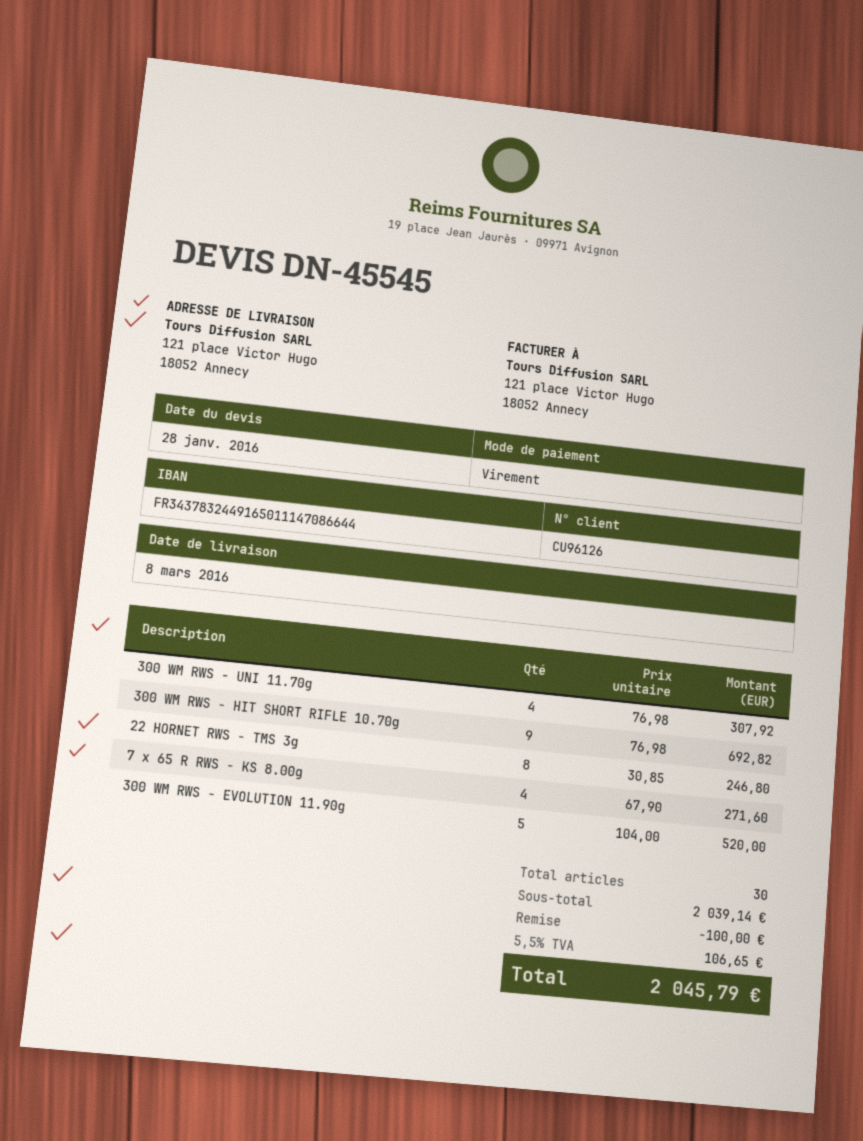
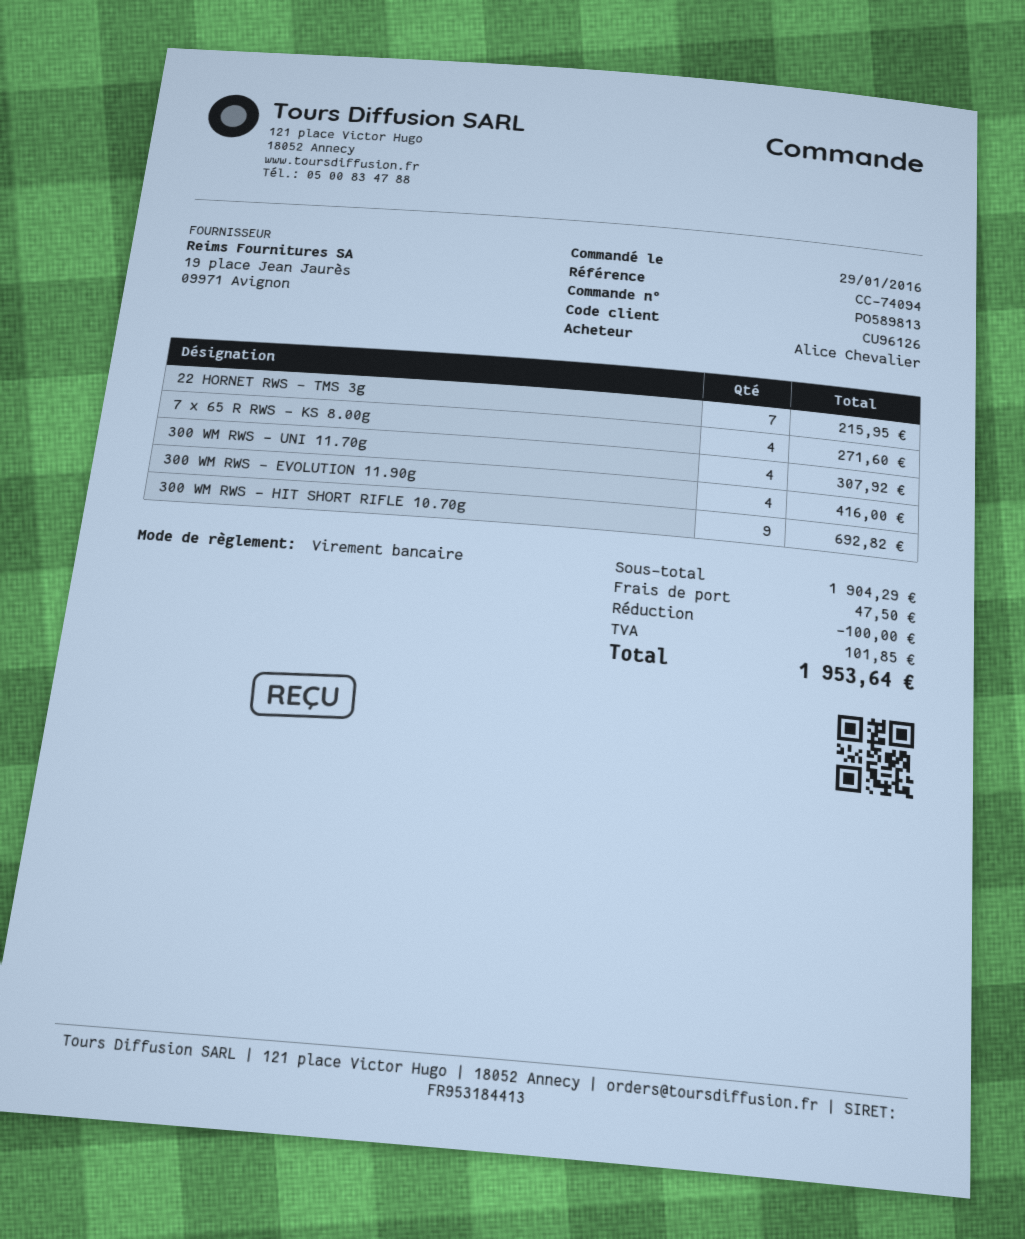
22 HORNET RWS - TMS 3g: 8 for 246.80 -> 7 for 215.95
300 WM RWS - EVOLUTION 11.90g: 5 for 520.00 -> 4 for 416.00
subtotal: 2039.14 -> 1904.29
shipping: none -> 47.50
tax: 106.65 -> 101.85
total: 2045.79 -> 1953.64

